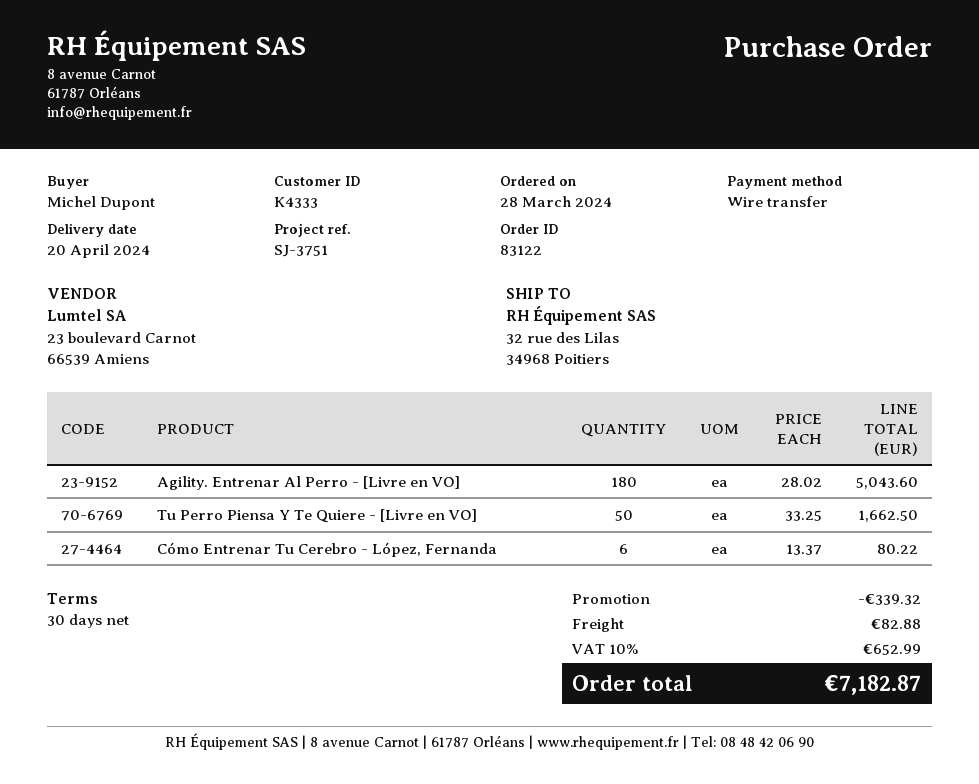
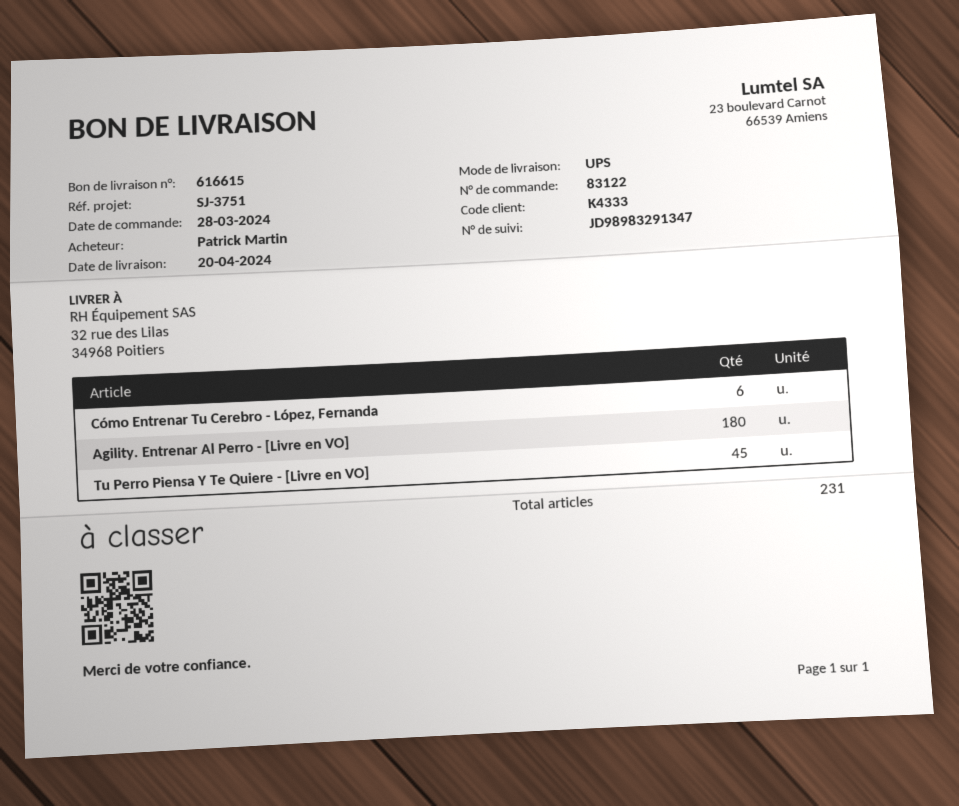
ordered by: Michel Dupont -> Patrick Martin
Tu Perro Piensa Y Te Quiere - [Livre en VO]: 50 -> 45

